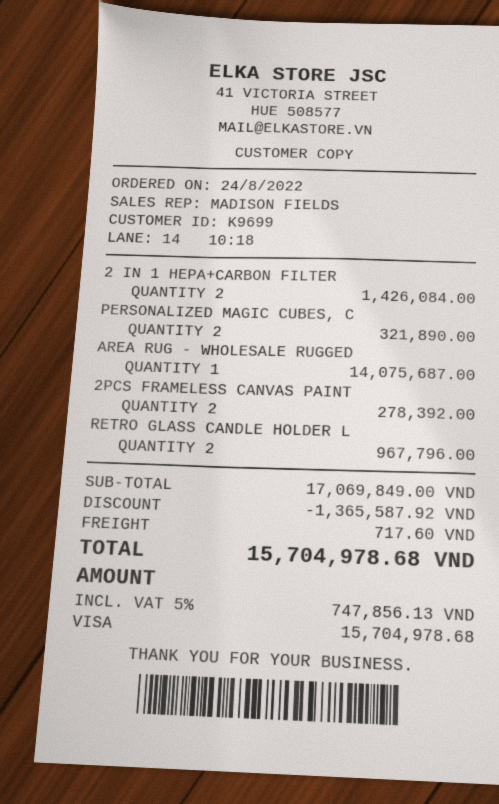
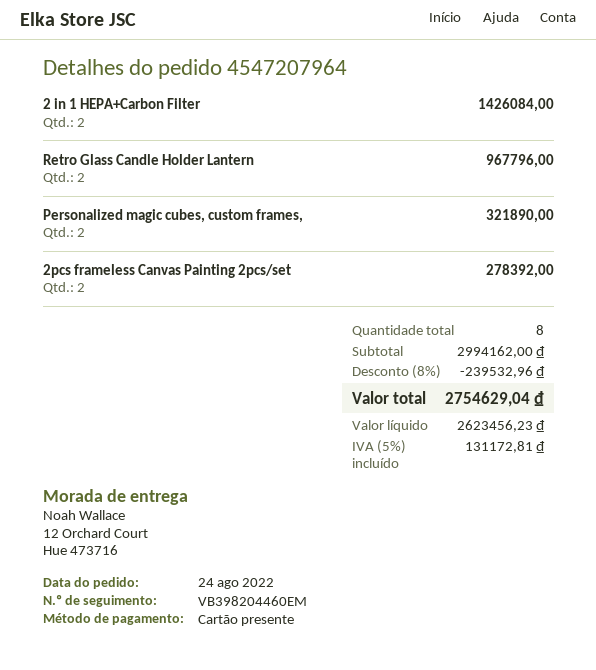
payment method: Visa -> gift card
AREA RUG - WHOLESALE RUGGED: 1 for 14075687.00 -> none
subtotal: 17069849.00 -> 2994162.00
discount: 1365587.92 -> 239532.96
shipping: 717.60 -> none
tax: 5% = 747856.13 -> 5% = 131172.81
total: 15704978.68 -> 2754629.04

